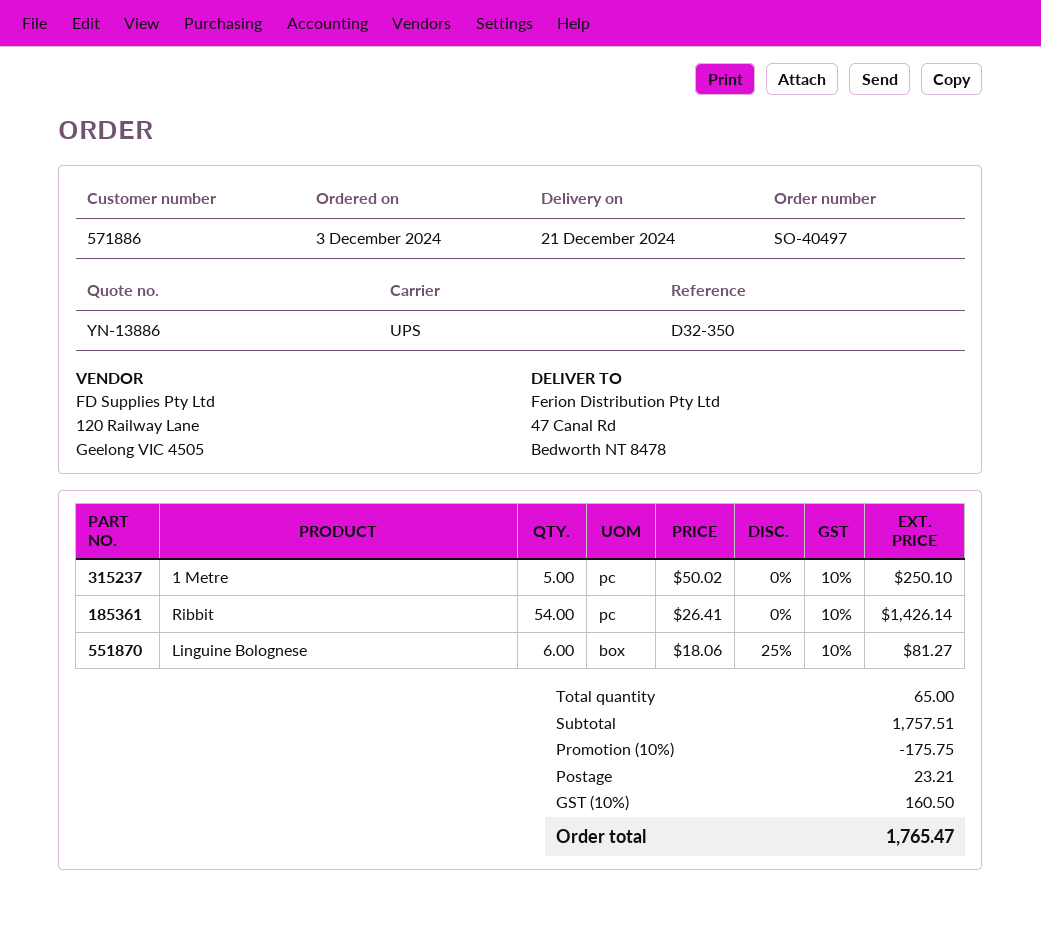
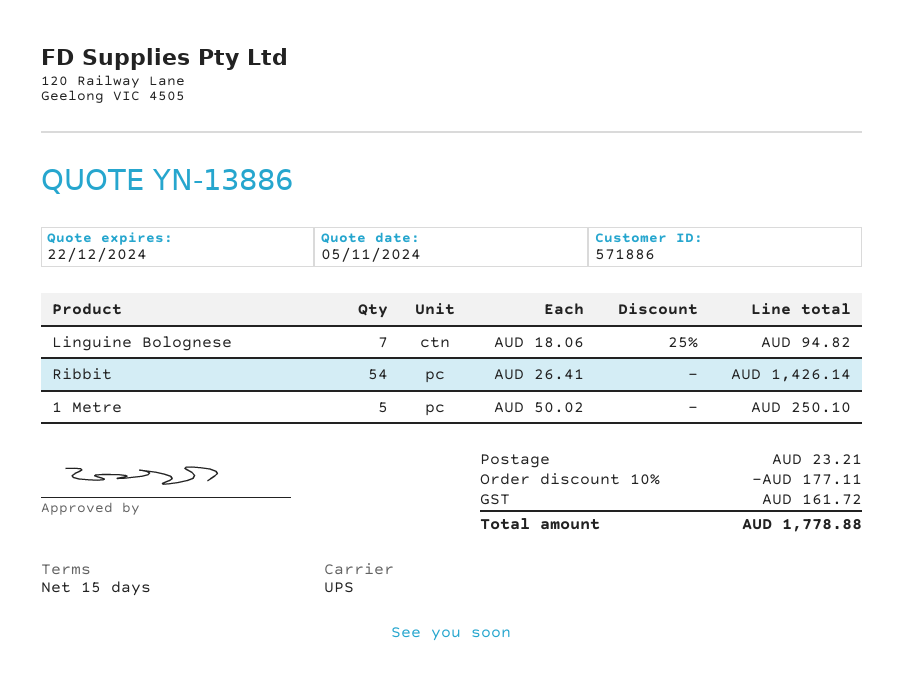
Linguine Bolognese: 6 x 18.06 - 25% = 81.27 -> 7 x 18.06 - 25% = 94.82
discount: 10% = 175.75 -> 10% = 177.11
tax: 160.50 -> 161.72
total: 1765.47 -> 1778.88

